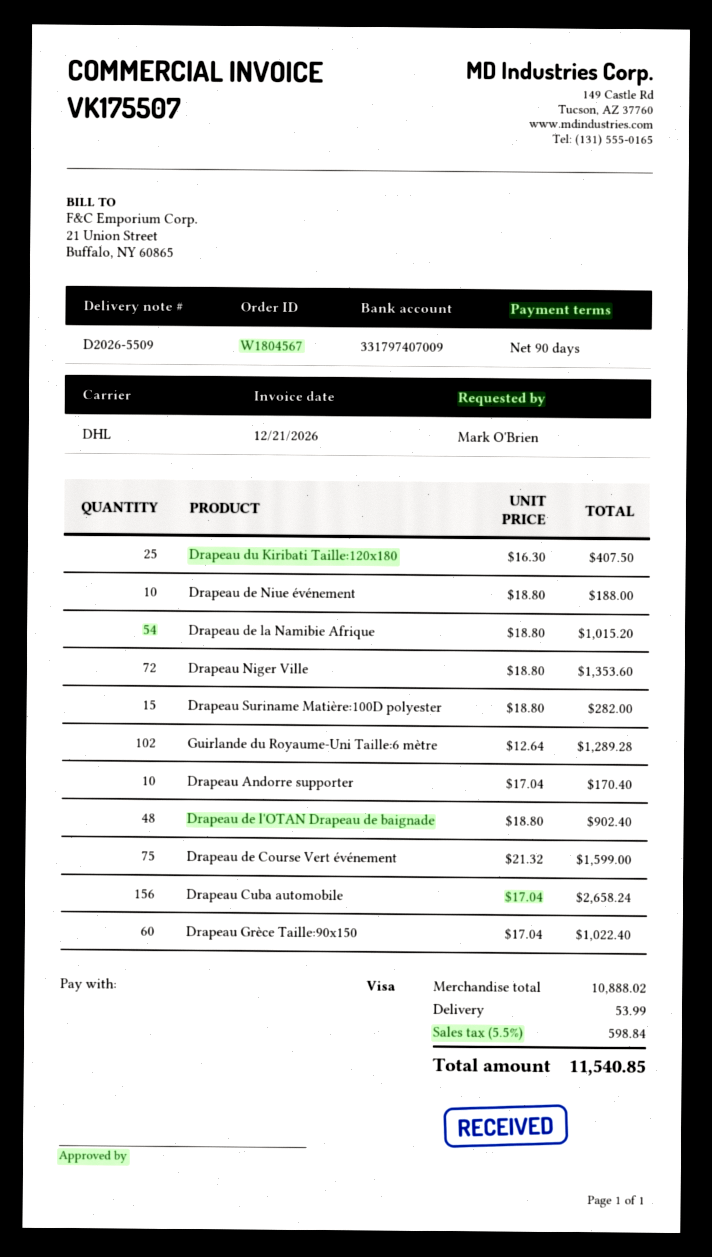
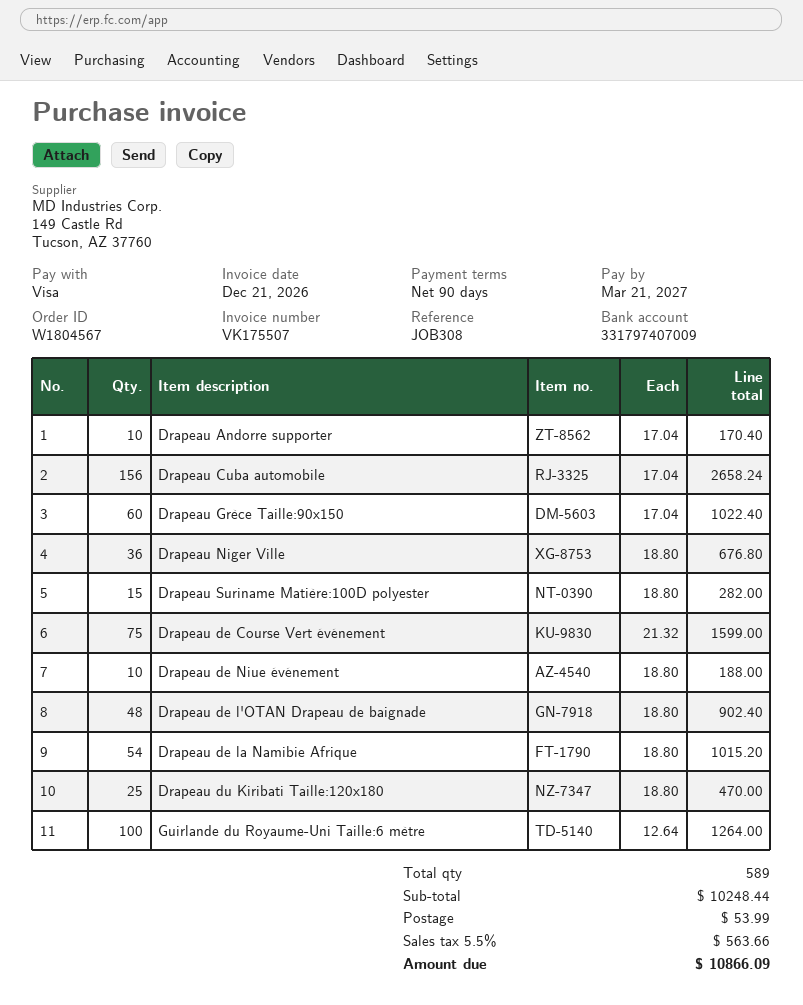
Drapeau du Kiribati Taille:120x180: 25 x 16.30 = 407.50 -> 25 x 18.80 = 470.00
Drapeau Niger Ville: 72 x 18.80 = 1353.60 -> 36 x 18.80 = 676.80
Guirlande du Royaume-Uni Taille:6 mètre: 102 x 12.64 = 1289.28 -> 100 x 12.64 = 1264.00
subtotal: 10888.02 -> 10248.44
tax: 5.5% = 598.84 -> 5.5% = 563.66
total: 11540.85 -> 10866.09

